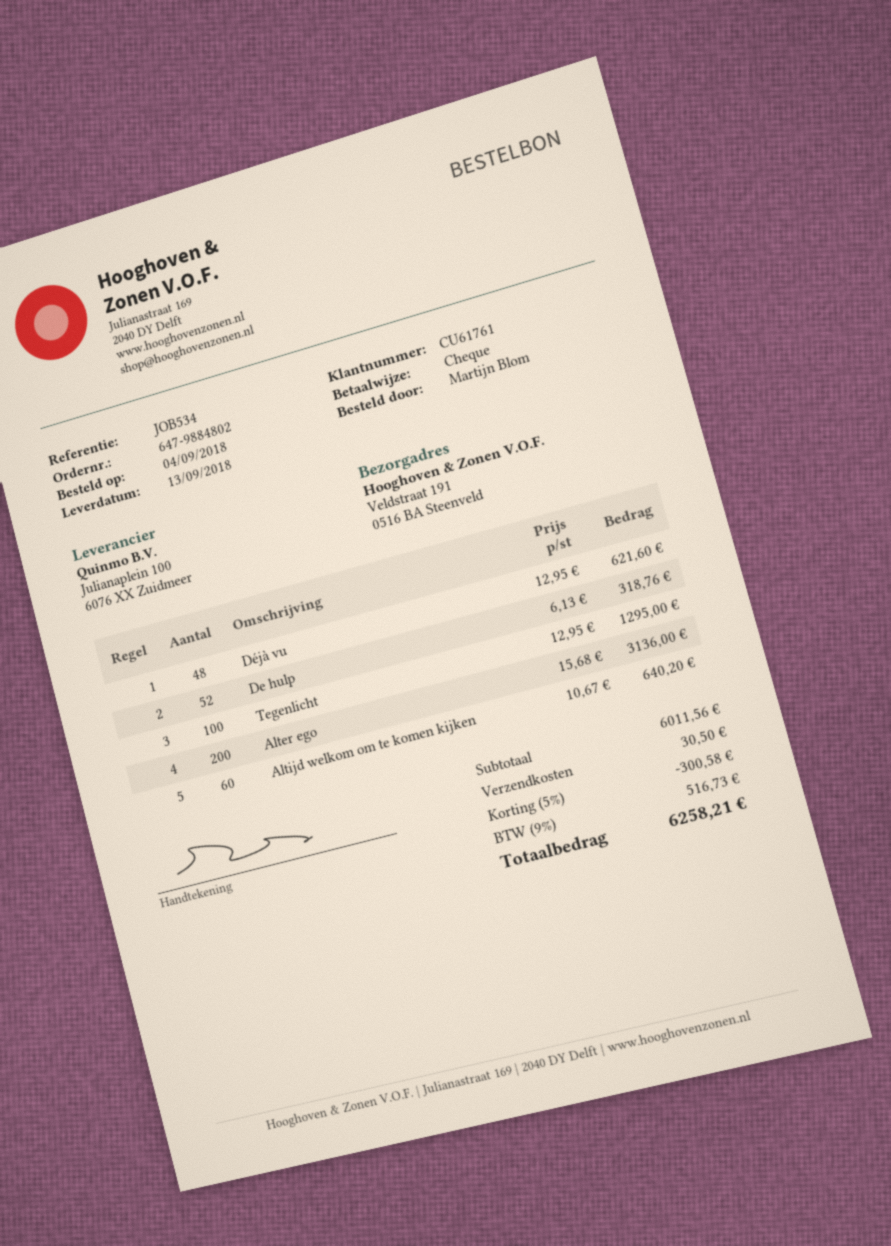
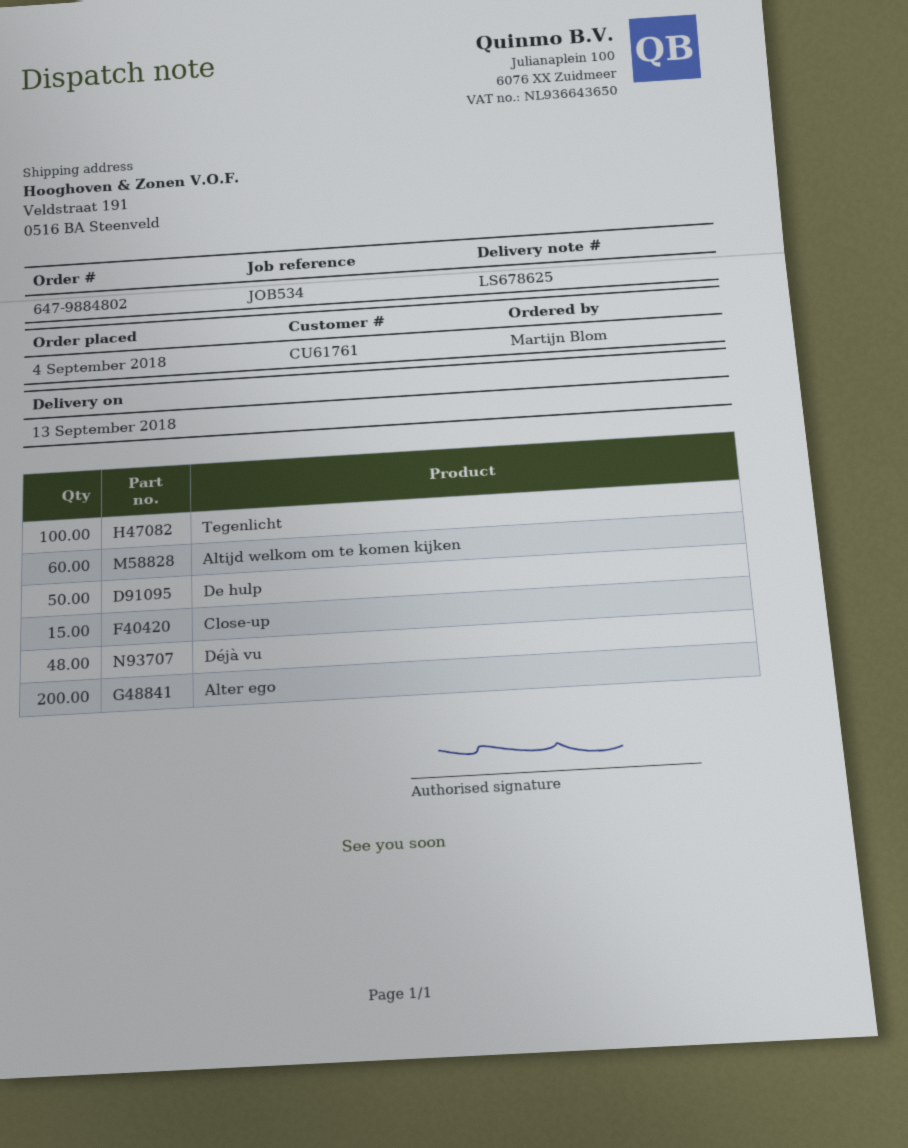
De hulp: 52 -> 50
Close-up: none -> 15

